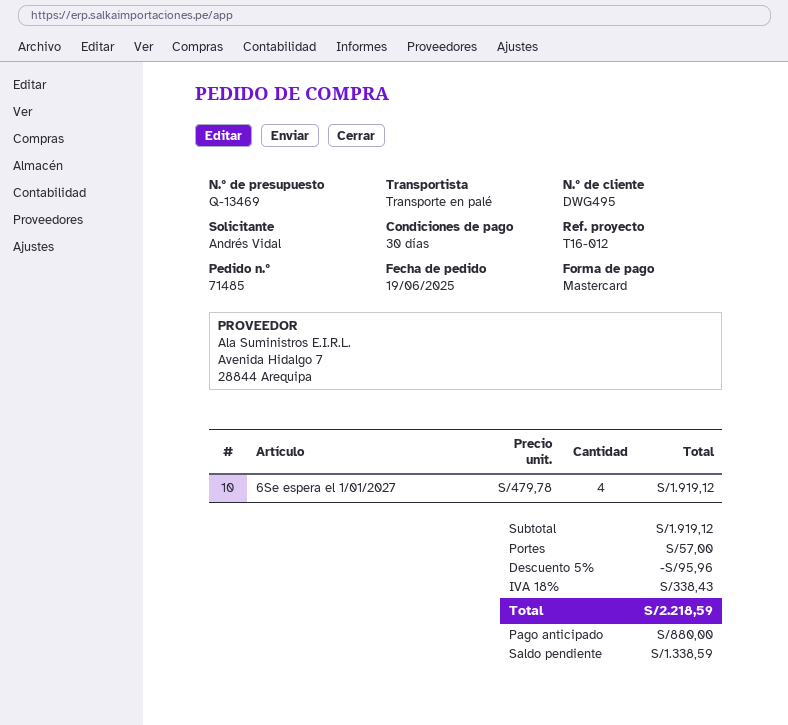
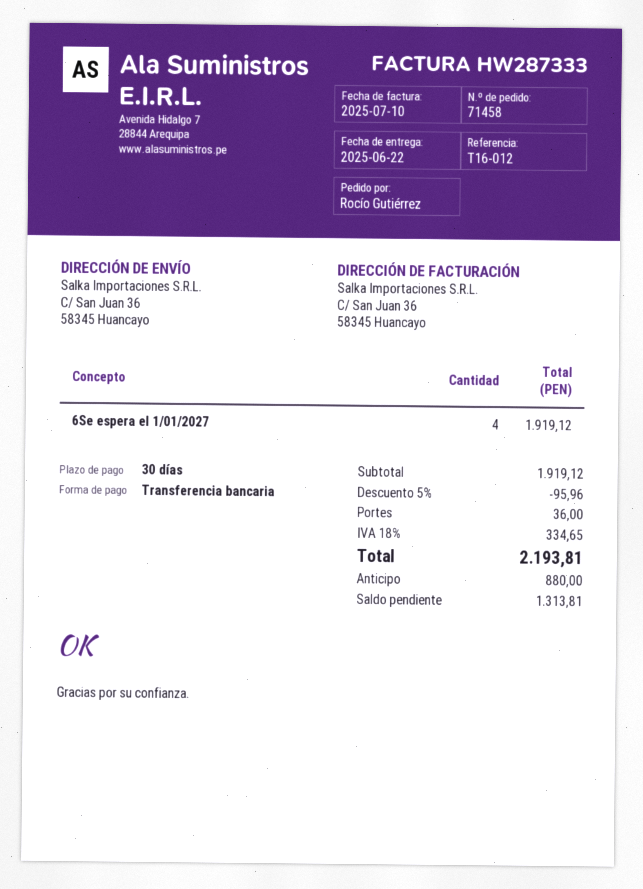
order number: 71485 -> 71458
ordered by: Andrés Vidal -> Rocío Gutiérrez
payment method: Mastercard -> bank transfer
shipping: 57.00 -> 36.00
tax: 18% = 338.43 -> 18% = 334.65
total: 2218.59 -> 2193.81
balance: 1338.59 -> 1313.81

